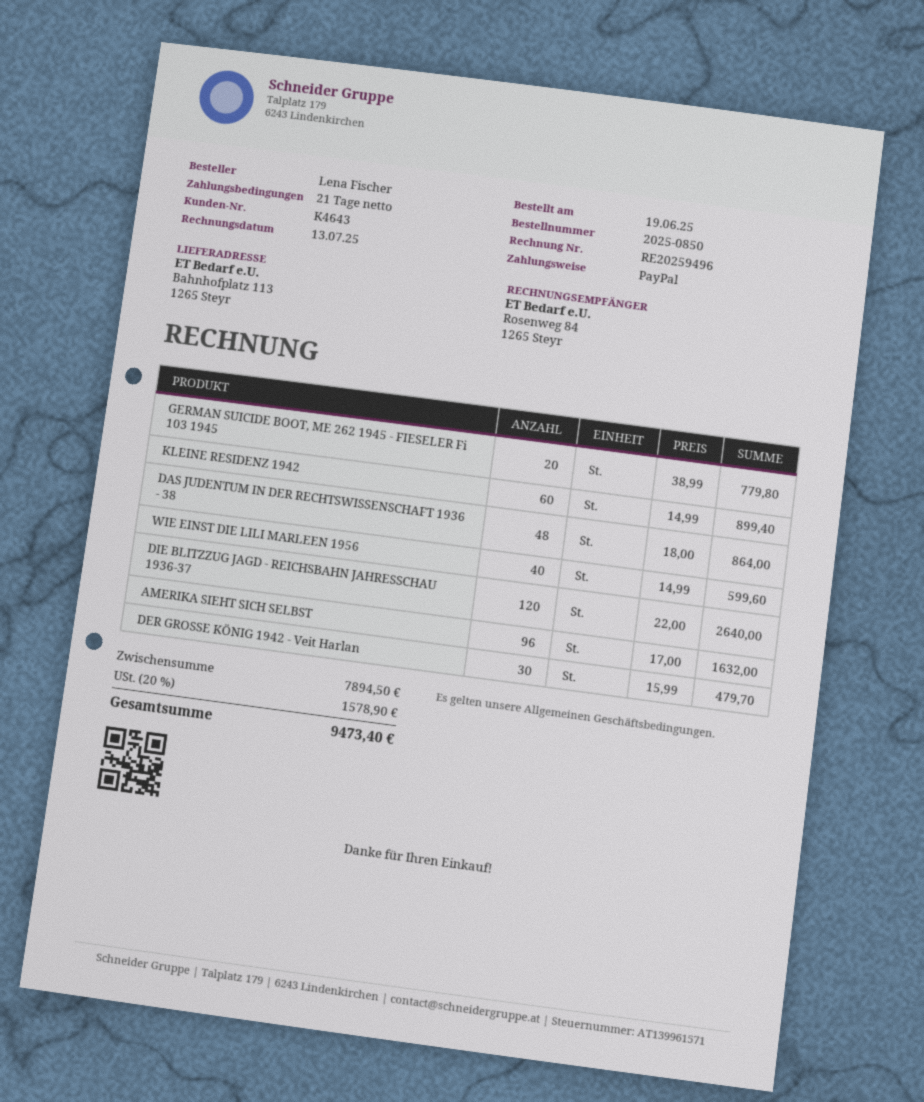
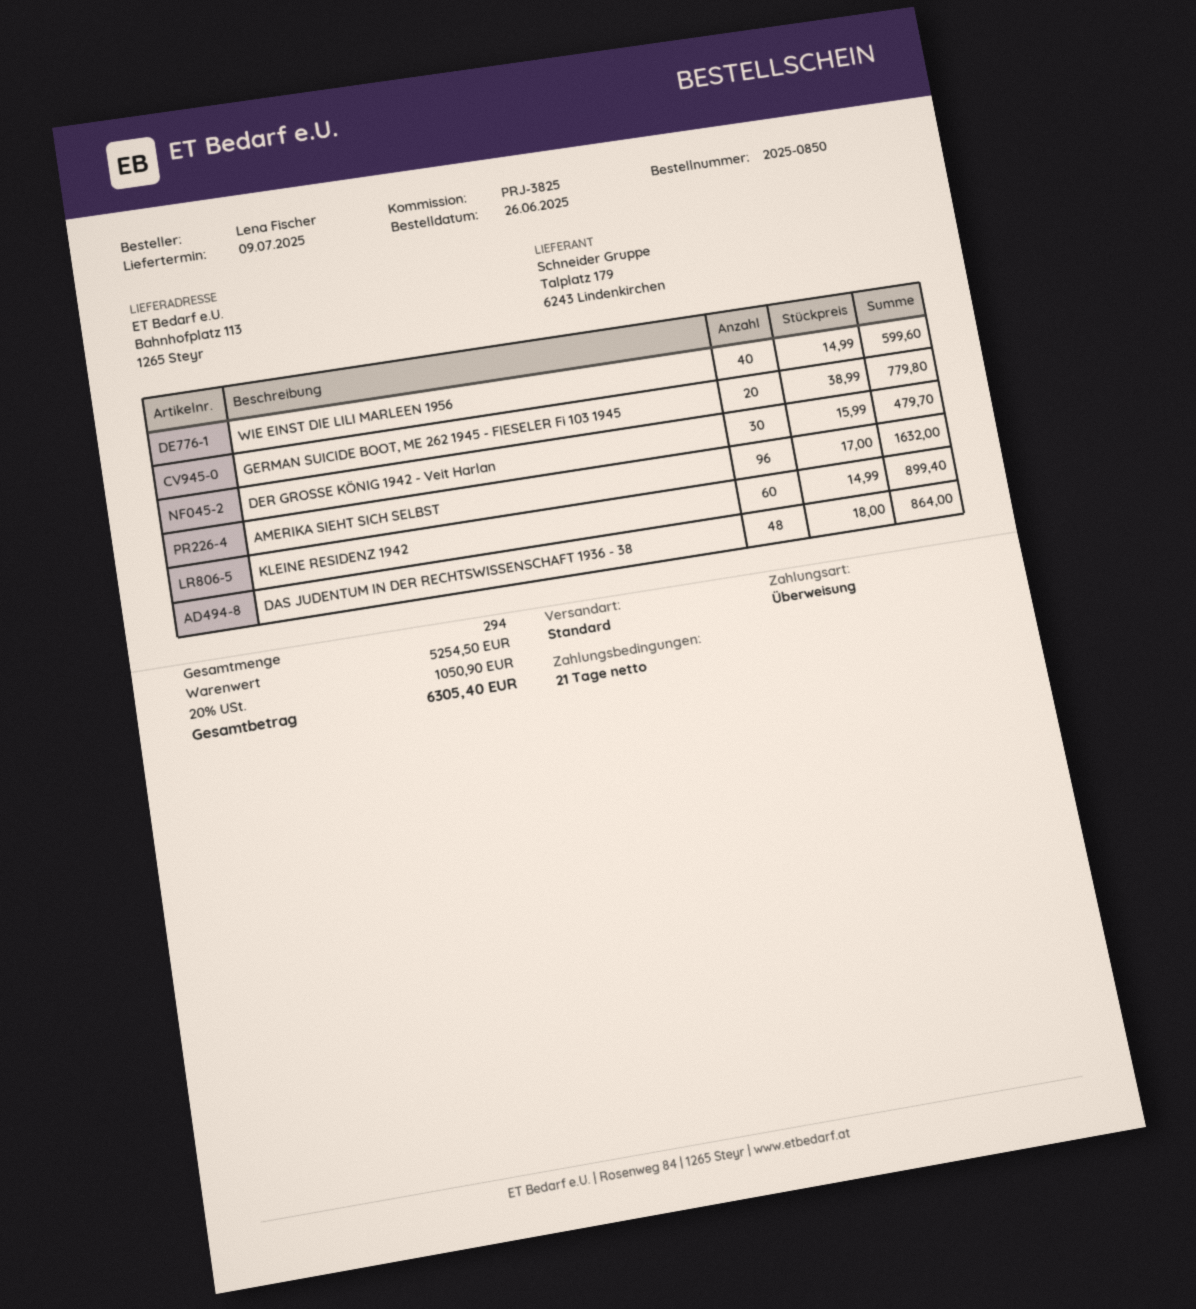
order date: 2025-06-19 -> 2025-06-26
payment method: PayPal -> bank transfer
DIE BLITZZUG JAGD - REICHSBAHN JAHRESSCHAU 1936-37: 120 x 22.00 = 2640.00 -> none
subtotal: 7894.50 -> 5254.50
tax: 20% = 1578.90 -> 20% = 1050.90
total: 9473.40 -> 6305.40

